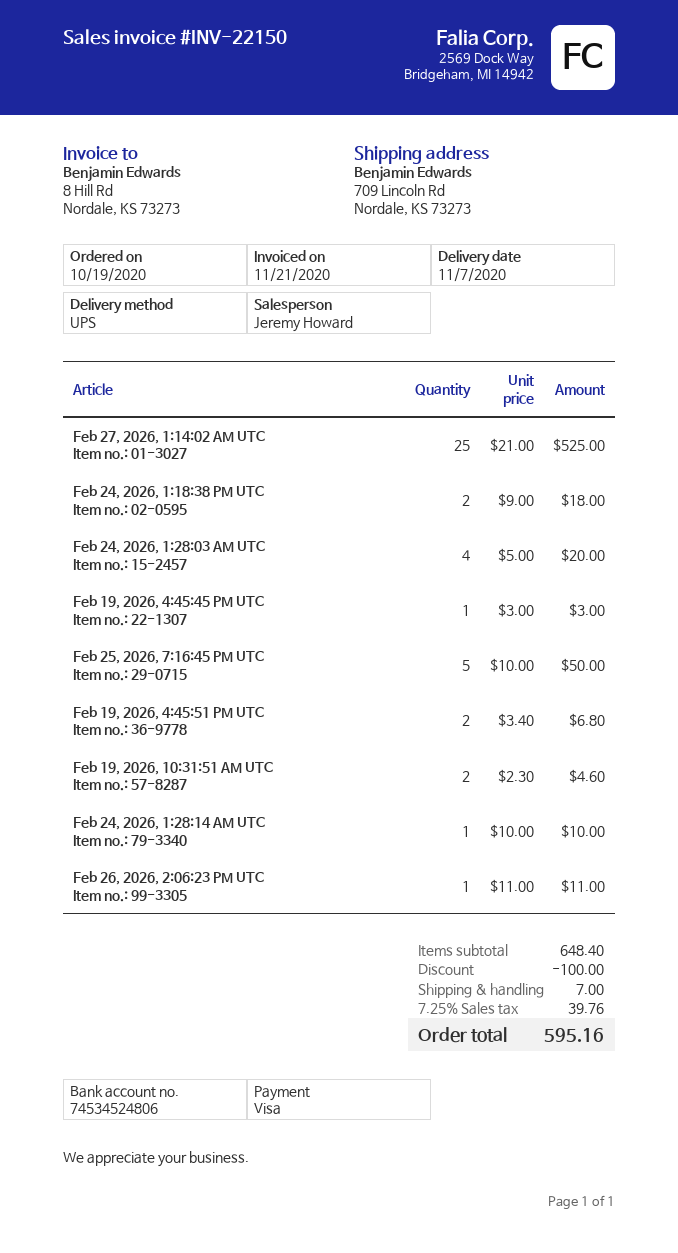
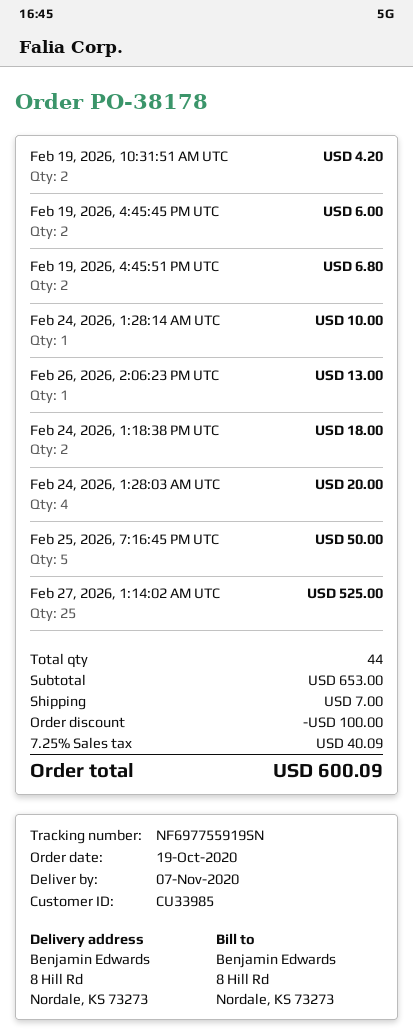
ship to: 709 Lincoln Rd, Nordale, KS 73273 -> 8 Hill Rd, Nordale, KS 73273
Feb 19, 2026, 4:45:45 PM UTC: 1 for 3.00 -> 2 for 6.00
Feb 19, 2026, 10:31:51 AM UTC: 2 for 4.60 -> 2 for 4.20
Feb 26, 2026, 2:06:23 PM UTC: 1 for 11.00 -> 1 for 13.00
subtotal: 648.40 -> 653.00
tax: 7.25% = 39.76 -> 7.25% = 40.09
total: 595.16 -> 600.09

